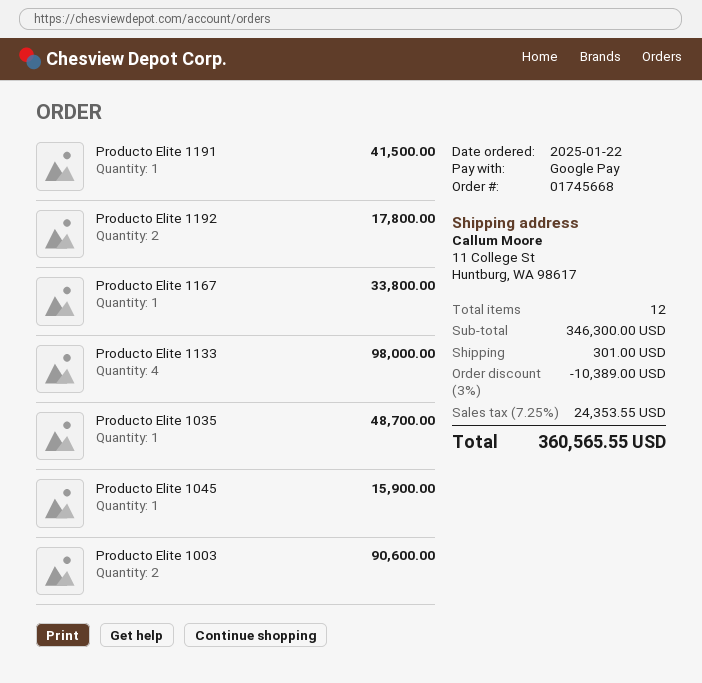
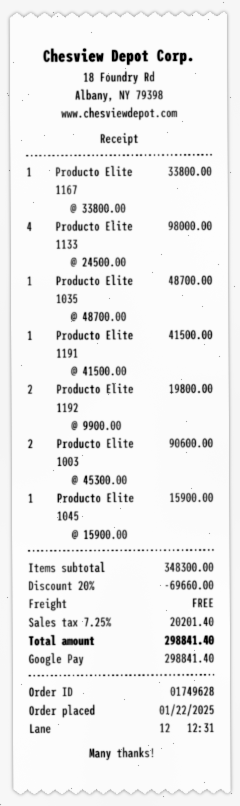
order number: 01745668 -> 01749628
Producto Elite 1192: 2 for 17800.00 -> 2 for 19800.00
subtotal: 346300.00 -> 348300.00
discount: 3% = 10389.00 -> 20% = 69660.00
shipping: 301.00 -> 0.00
tax: 7.25% = 24353.55 -> 7.25% = 20201.40
total: 360565.55 -> 298841.40

